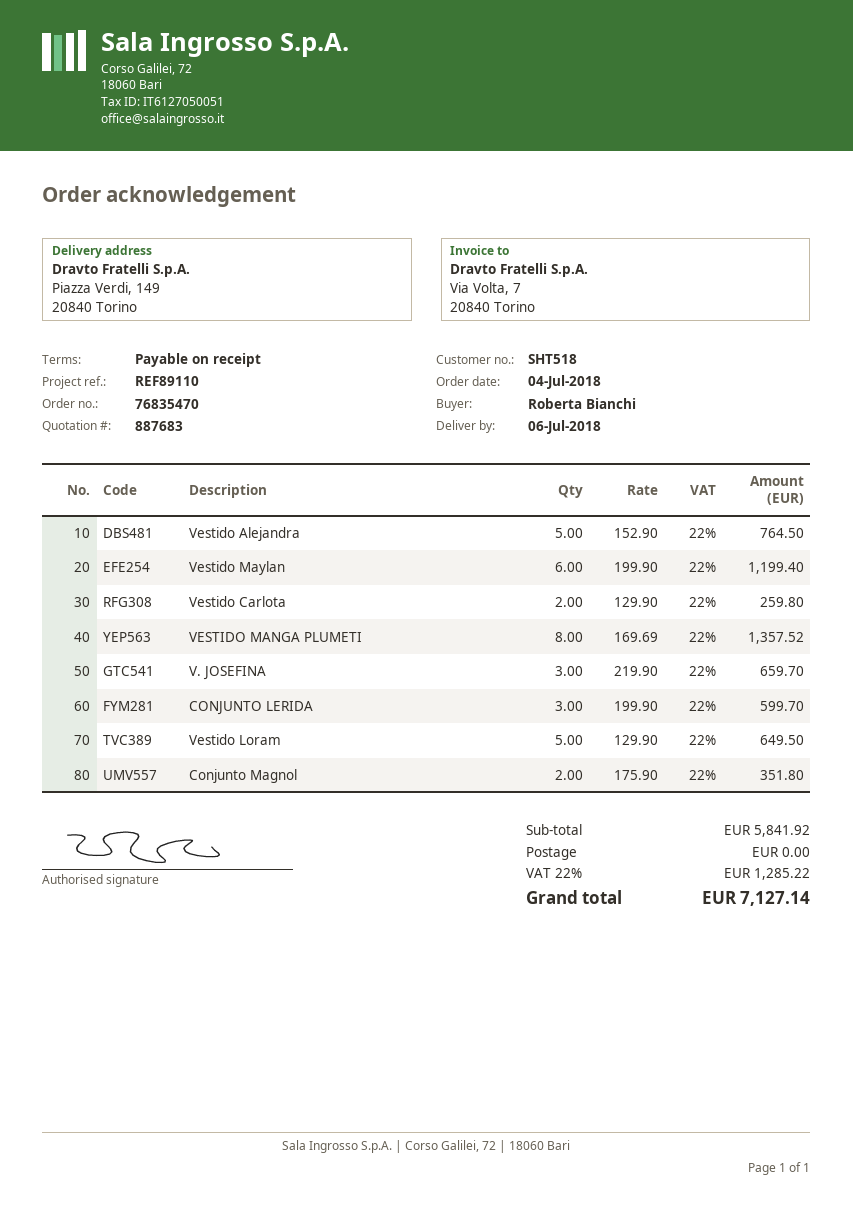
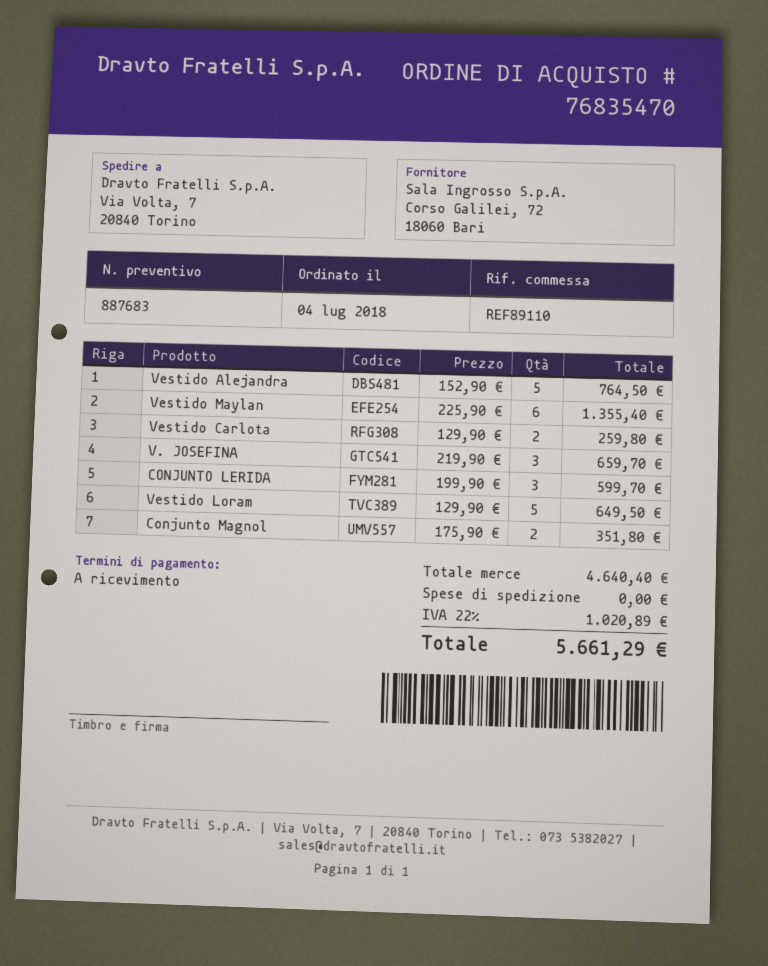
ship to: Piazza Verdi, 149, 20840 Torino -> Via Volta, 7, 20840 Torino
Vestido Maylan: 6 x 199.90 = 1199.40 -> 6 x 225.90 = 1355.40
VESTIDO MANGA PLUMETI: 8 x 169.69 = 1357.52 -> none
subtotal: 5841.92 -> 4640.40
tax: 22% = 1285.22 -> 22% = 1020.89
total: 7127.14 -> 5661.29

